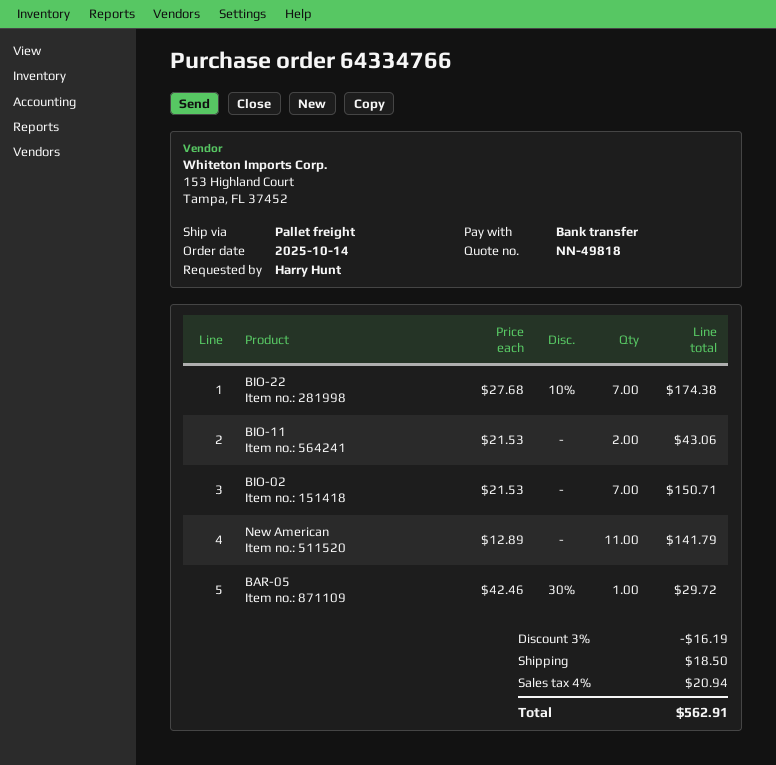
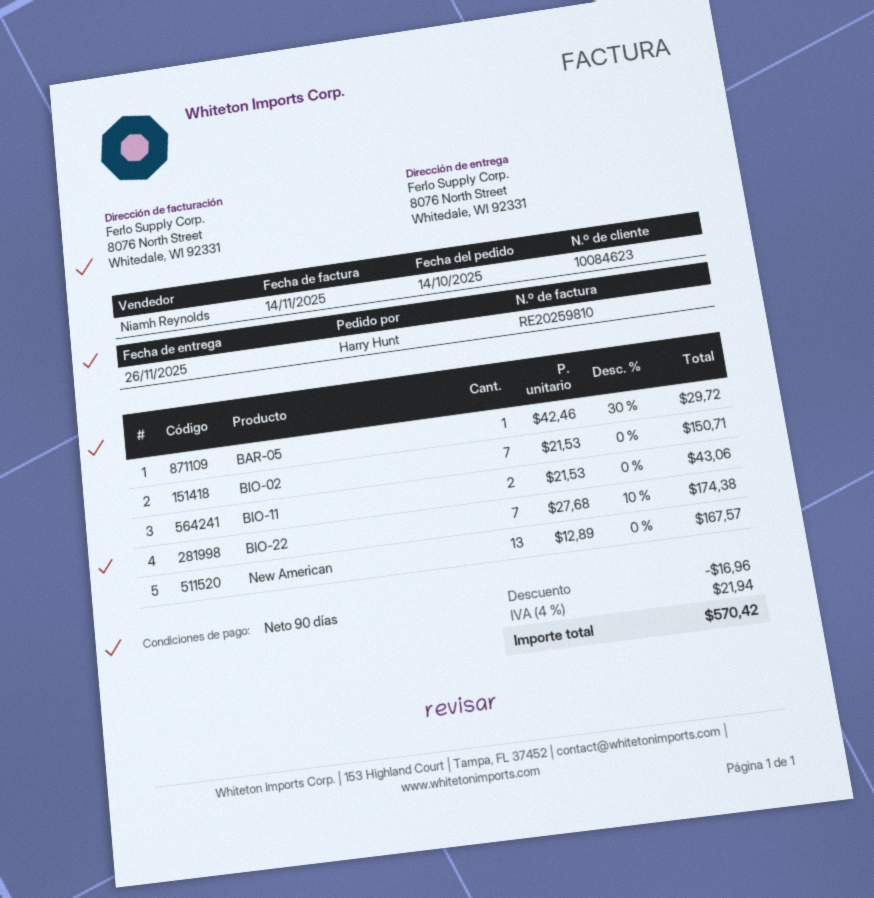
New American: 11 x 12.89 = 141.79 -> 13 x 12.89 = 167.57
discount: 16.19 -> 16.96
shipping: 18.50 -> none
tax: 4% = 20.94 -> 4% = 21.94
total: 562.91 -> 570.42

